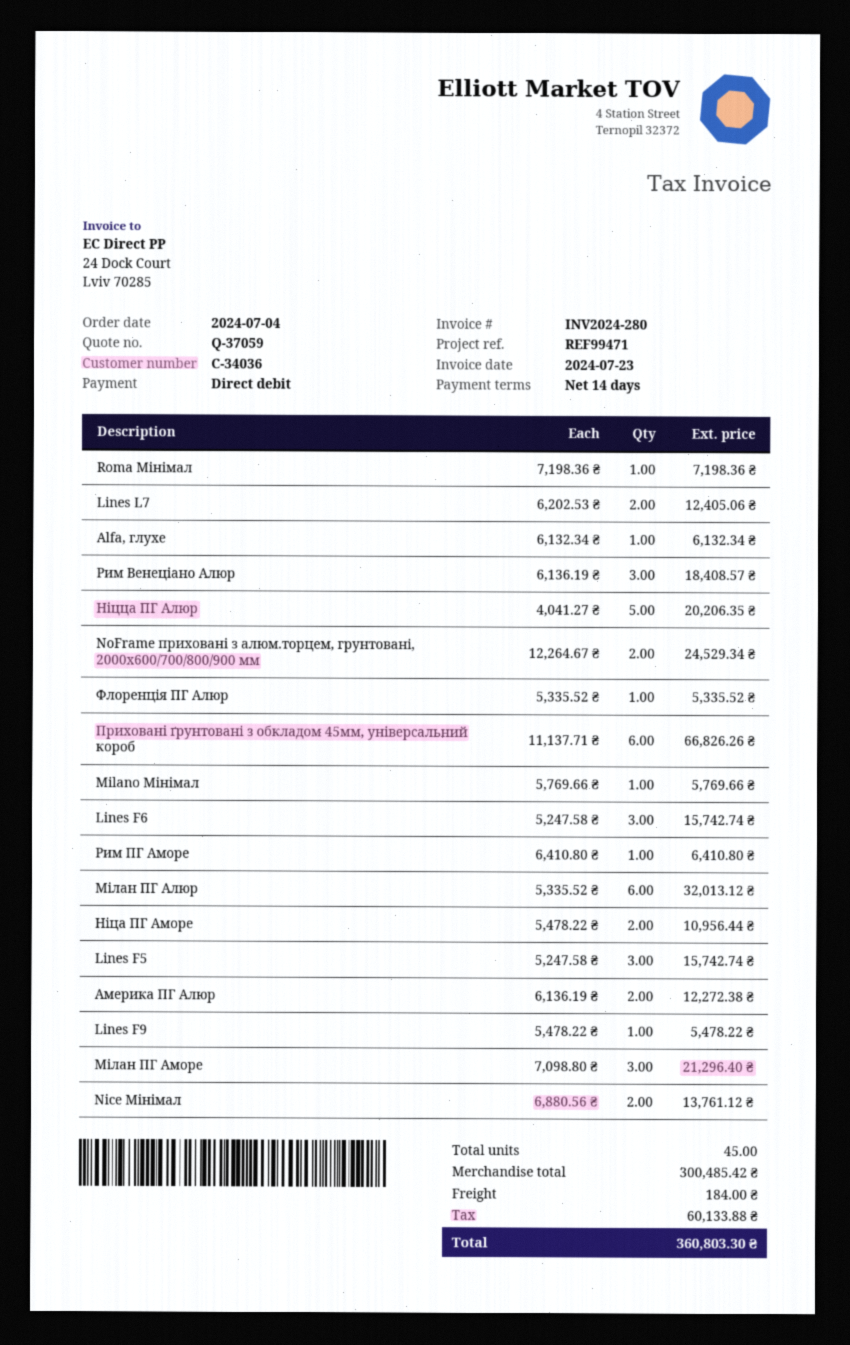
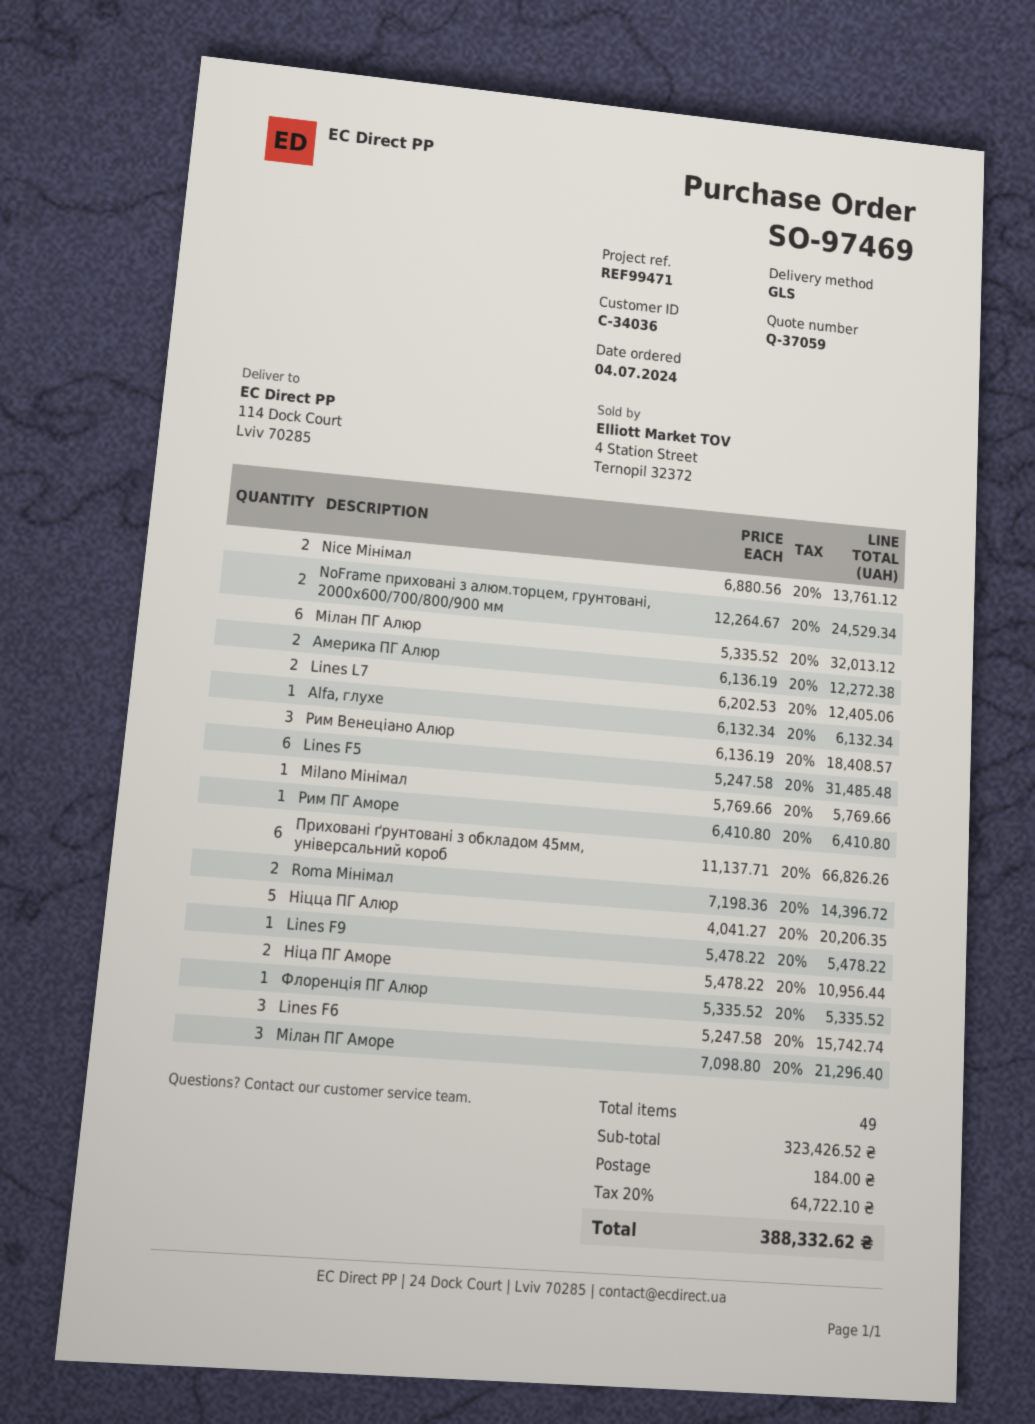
Roma Мінімал: 1 x 7198.36 = 7198.36 -> 2 x 7198.36 = 14396.72
Lines F5: 3 x 5247.58 = 15742.74 -> 6 x 5247.58 = 31485.48
total quantity: 45 -> 49
subtotal: 300485.42 -> 323426.52
tax: 60133.88 -> 64722.10
total: 360803.30 -> 388332.62

